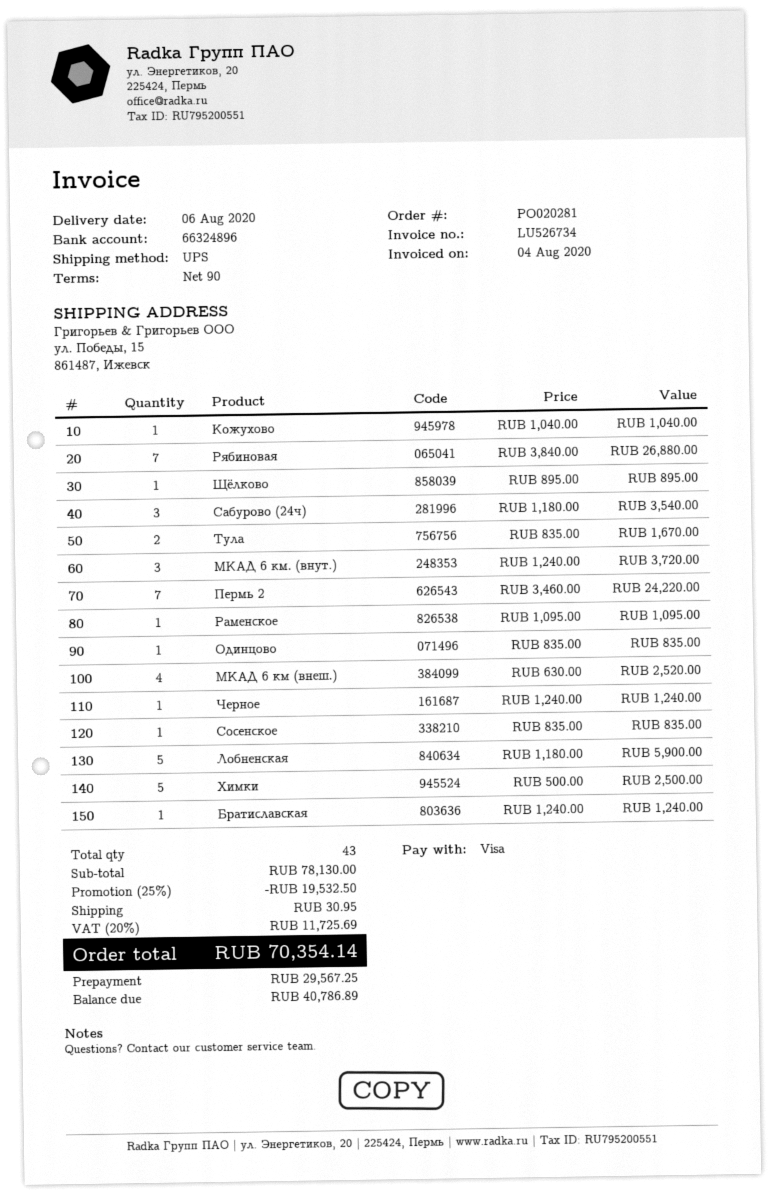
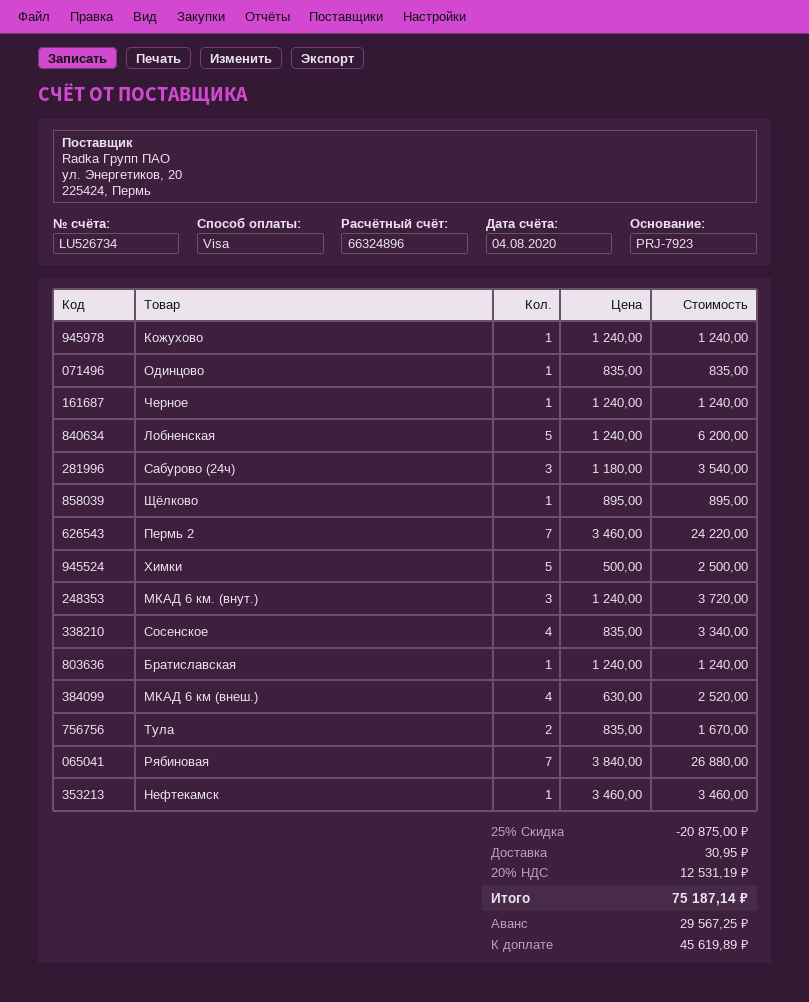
Кожухово: 1 x 1040.00 = 1040.00 -> 1 x 1240.00 = 1240.00
Раменское: 1 x 1095.00 = 1095.00 -> none
Сосенское: 1 x 835.00 = 835.00 -> 4 x 835.00 = 3340.00
Лобненская: 5 x 1180.00 = 5900.00 -> 5 x 1240.00 = 6200.00
Нефтекамск: none -> 1 x 3460.00 = 3460.00
discount: 25% = 19532.50 -> 25% = 20875.00
tax: 20% = 11725.69 -> 20% = 12531.19
total: 70354.14 -> 75187.14
balance: 40786.89 -> 45619.89

